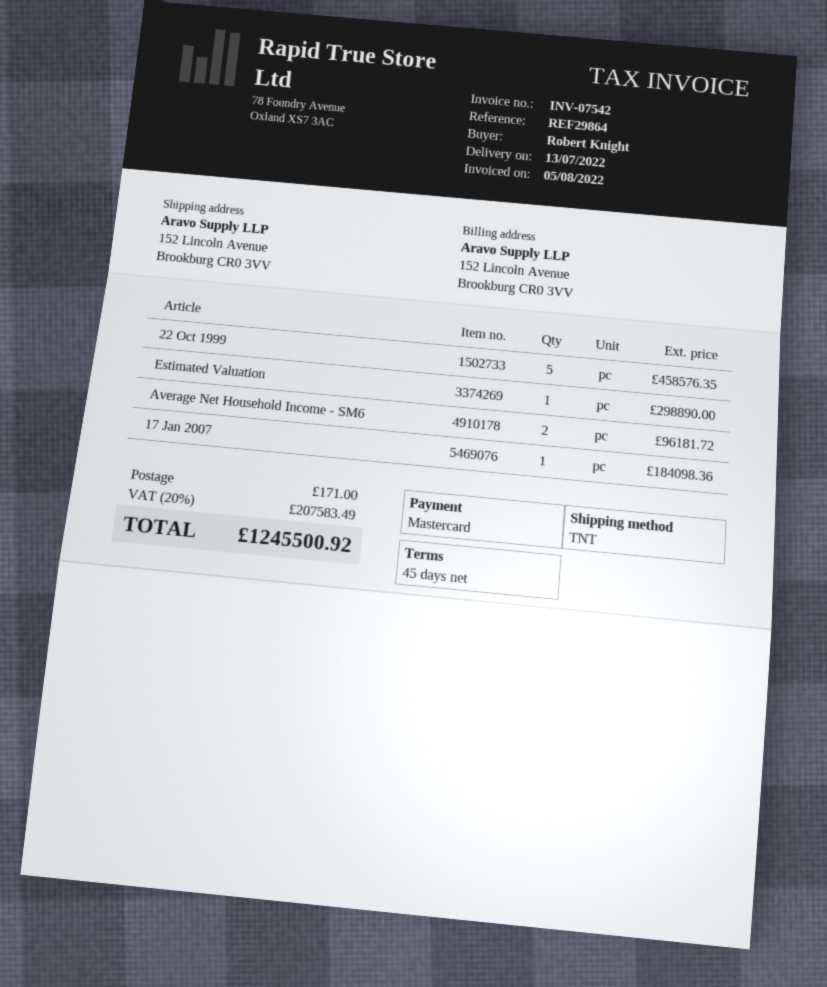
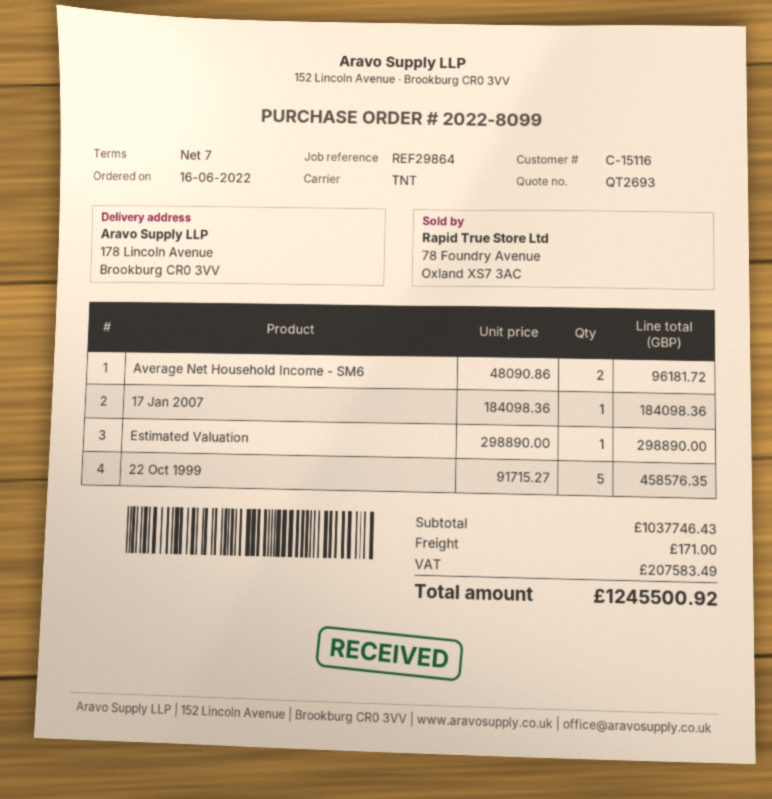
payment terms: 45 days -> 7 days
ship to: 152 Lincoln Avenue, Brookburg CR0 3VV -> 178 Lincoln Avenue, Brookburg CR0 3VV

